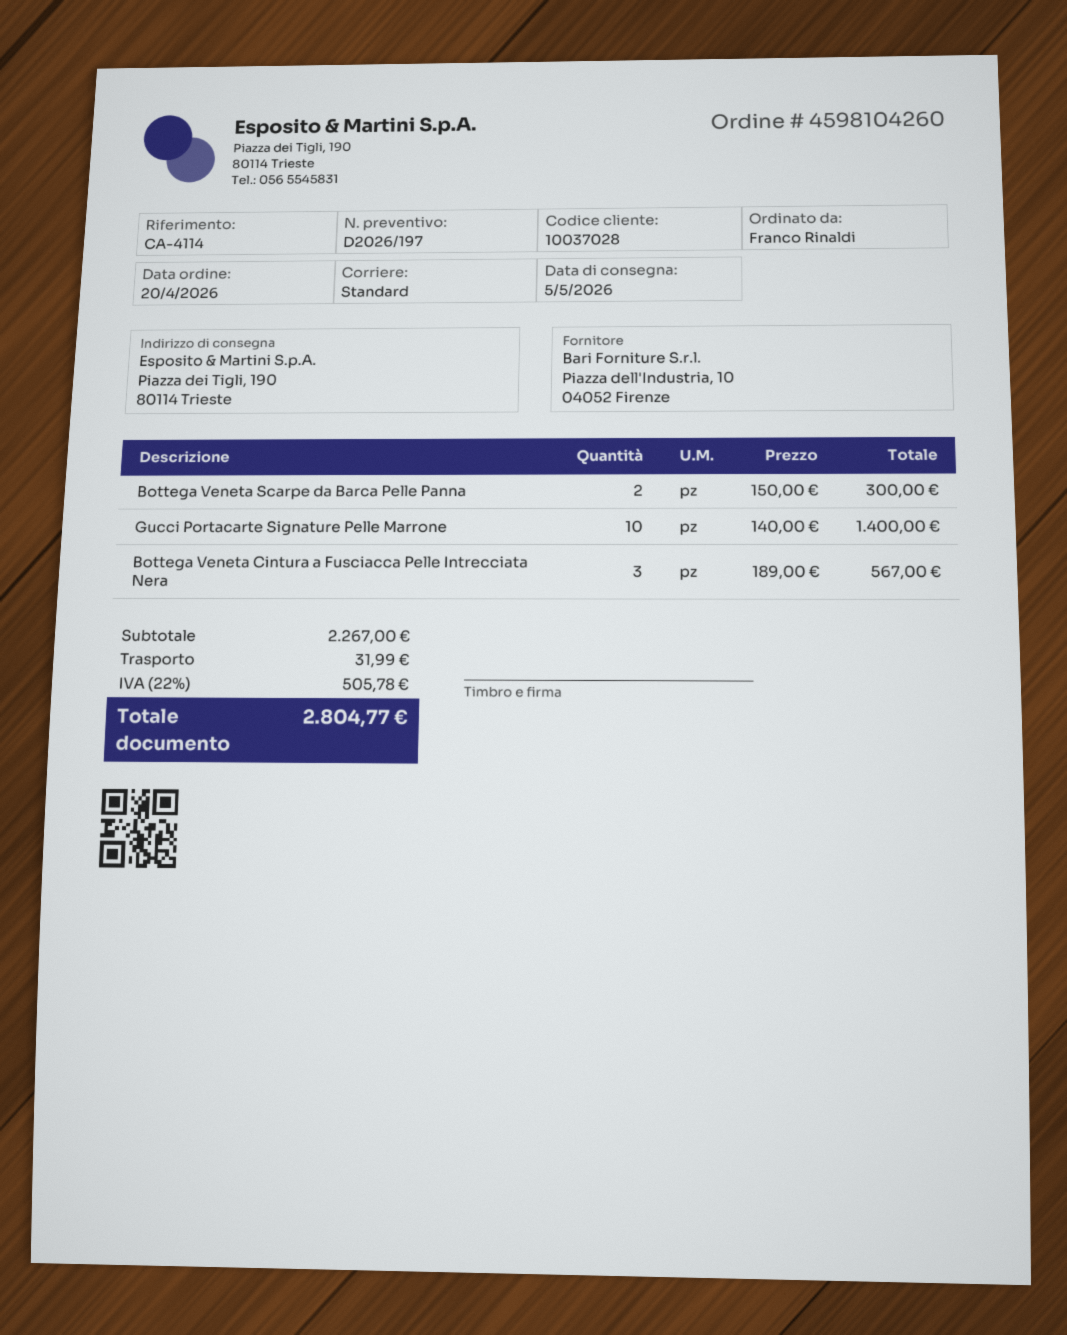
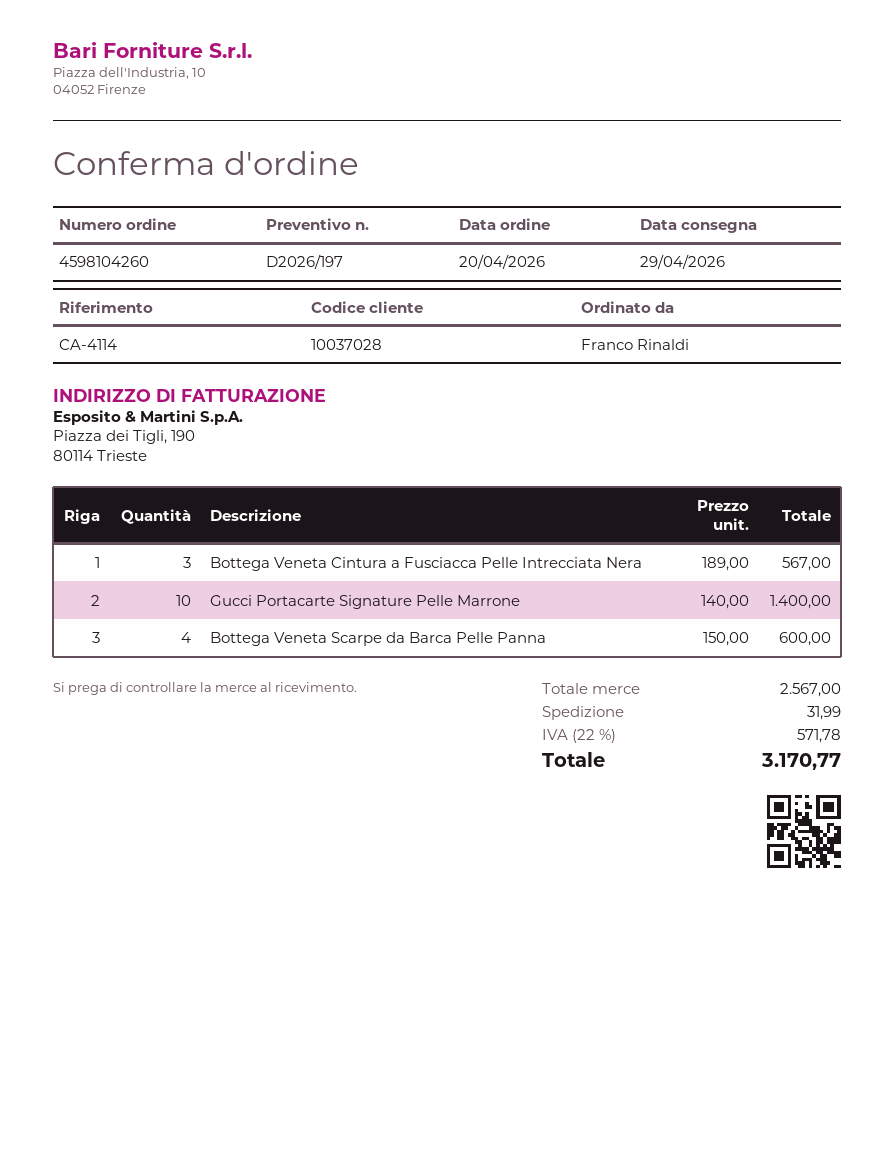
delivery date: 2026-05-05 -> 2026-04-29
Bottega Veneta Scarpe da Barca Pelle Panna: 2 x 150.00 = 300.00 -> 4 x 150.00 = 600.00
subtotal: 2267.00 -> 2567.00
tax: 22% = 505.78 -> 22% = 571.78
total: 2804.77 -> 3170.77

